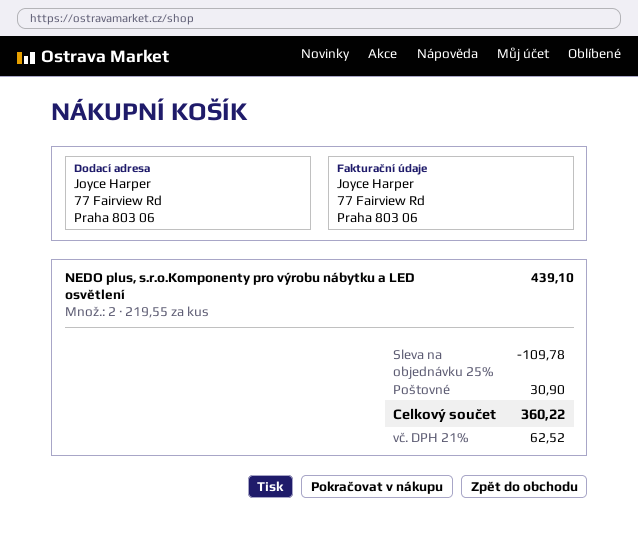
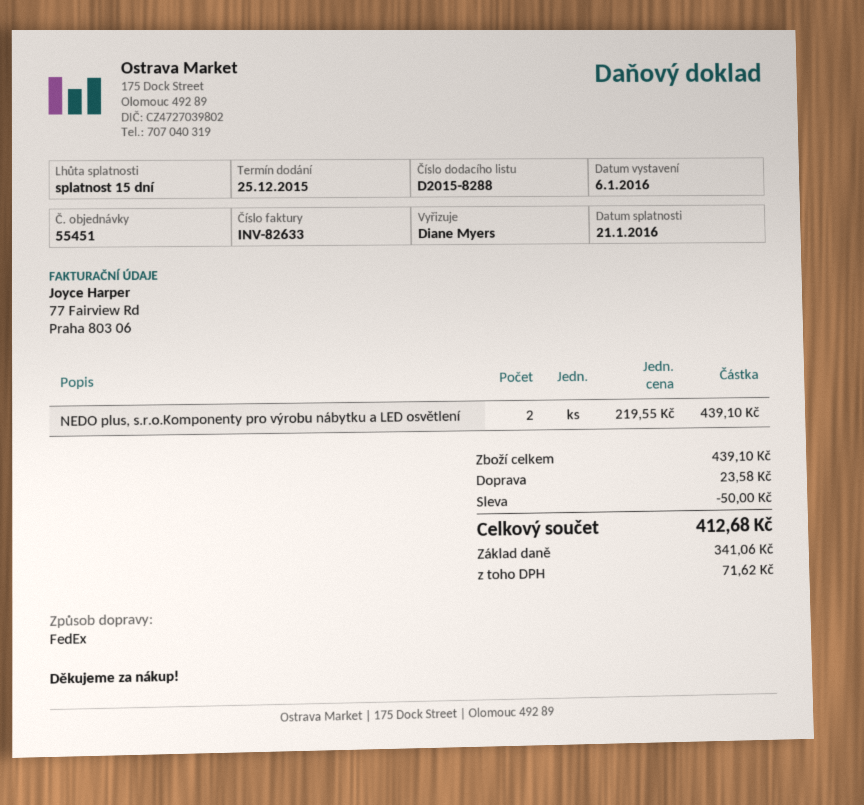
discount: 109.78 -> 50.00
shipping: 30.90 -> 23.58
tax: 62.52 -> 71.62
total: 360.22 -> 412.68

